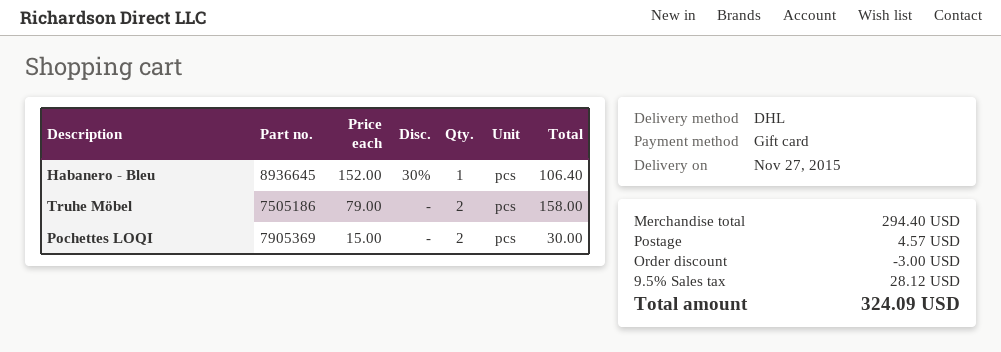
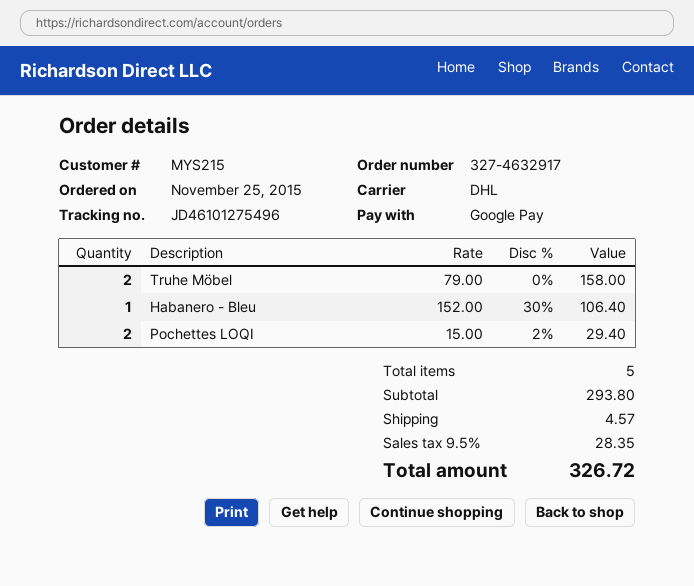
payment method: gift card -> Google Pay
Pochettes LOQI: 2 x 15.00 = 30.00 -> 2 x 15.00 - 2% = 29.40
subtotal: 294.40 -> 293.80
discount: 3.00 -> none
tax: 9.5% = 28.12 -> 9.5% = 28.35
total: 324.09 -> 326.72

